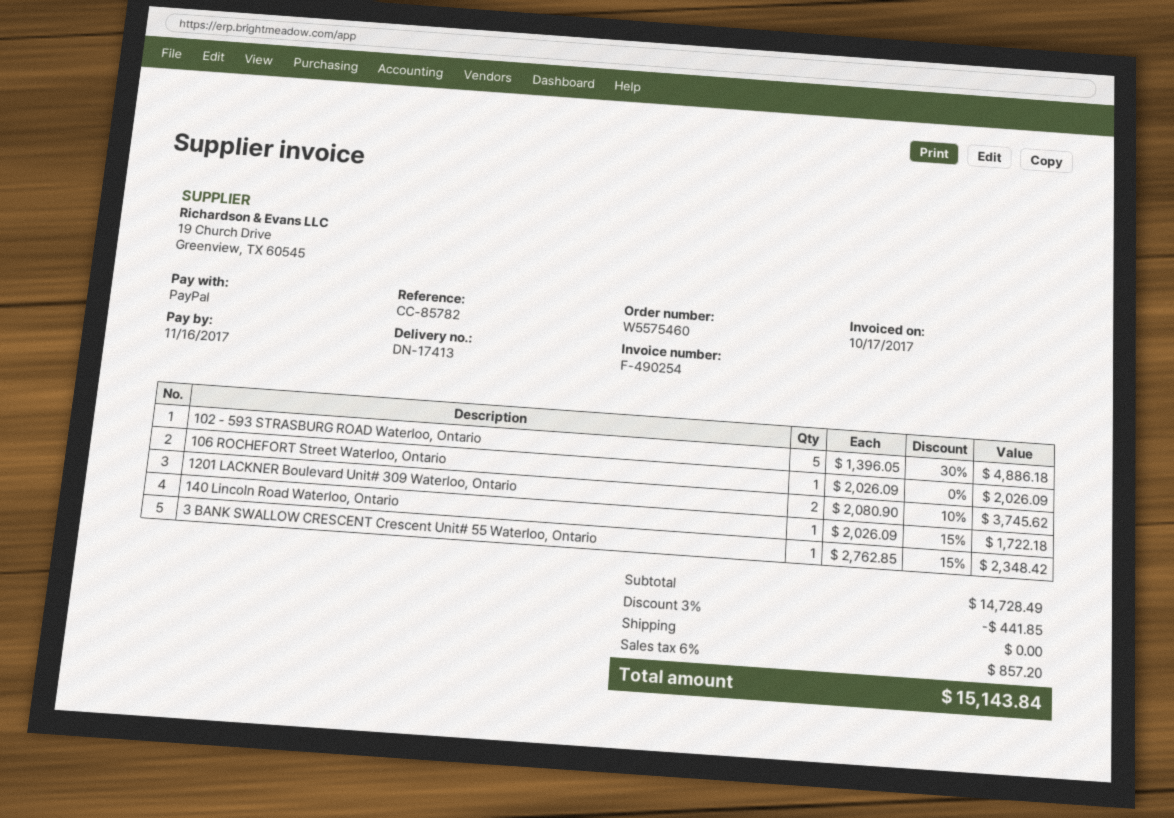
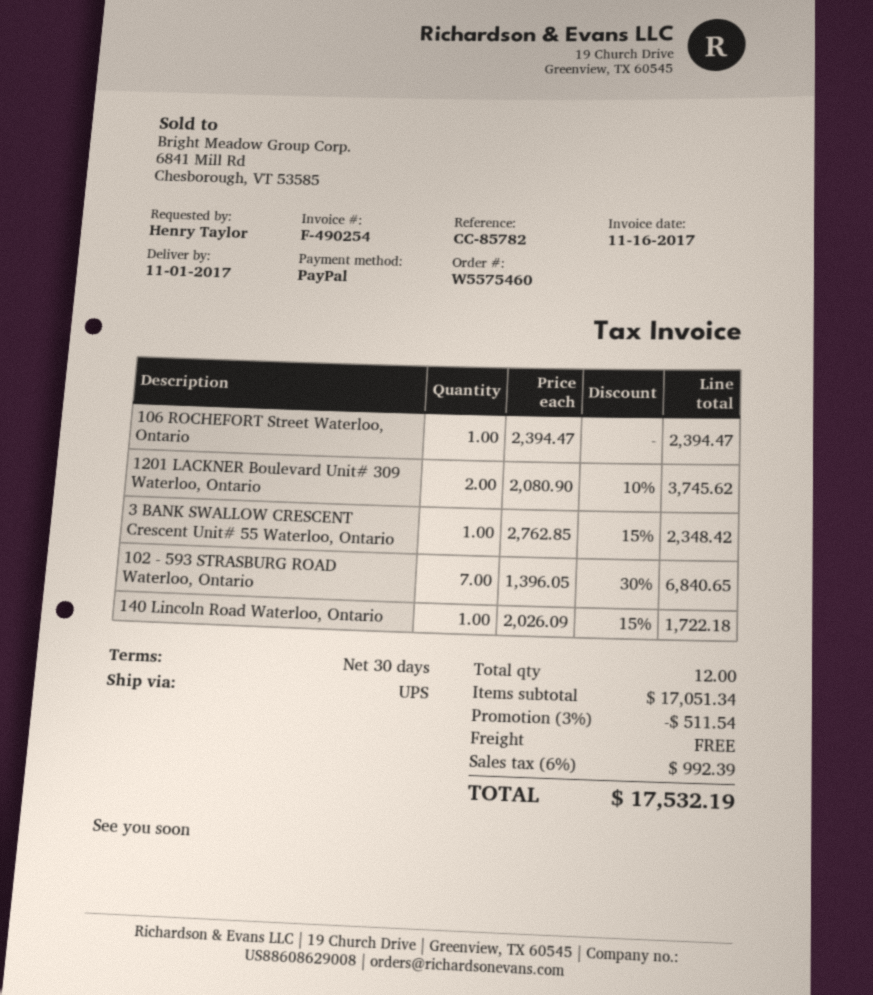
invoice date: 2017-10-17 -> 2017-11-16
102 - 593 STRASBURG ROAD Waterloo, Ontario: 5 x 1396.05 - 30% = 4886.18 -> 7 x 1396.05 - 30% = 6840.65
106 ROCHEFORT Street Waterloo, Ontario: 1 x 2026.09 = 2026.09 -> 1 x 2394.47 = 2394.47
subtotal: 14728.49 -> 17051.34
discount: 3% = 441.85 -> 3% = 511.54
tax: 6% = 857.20 -> 6% = 992.39
total: 15143.84 -> 17532.19

